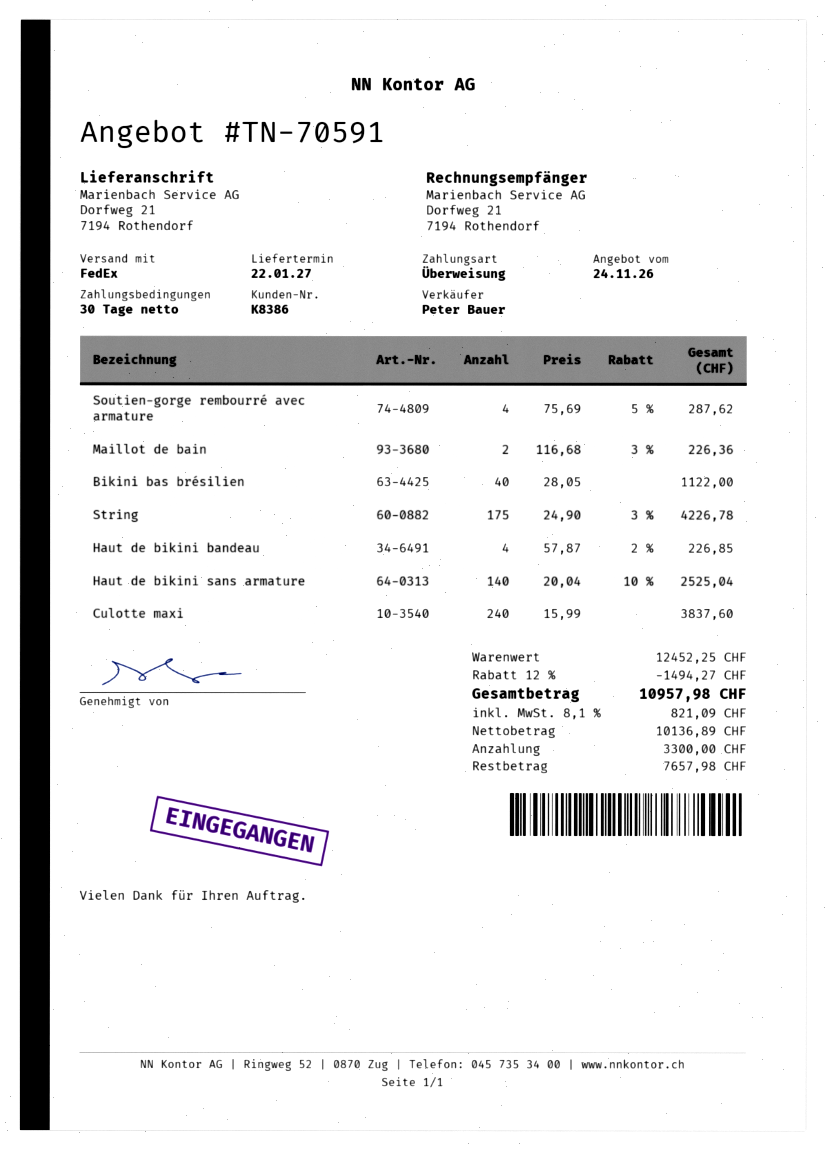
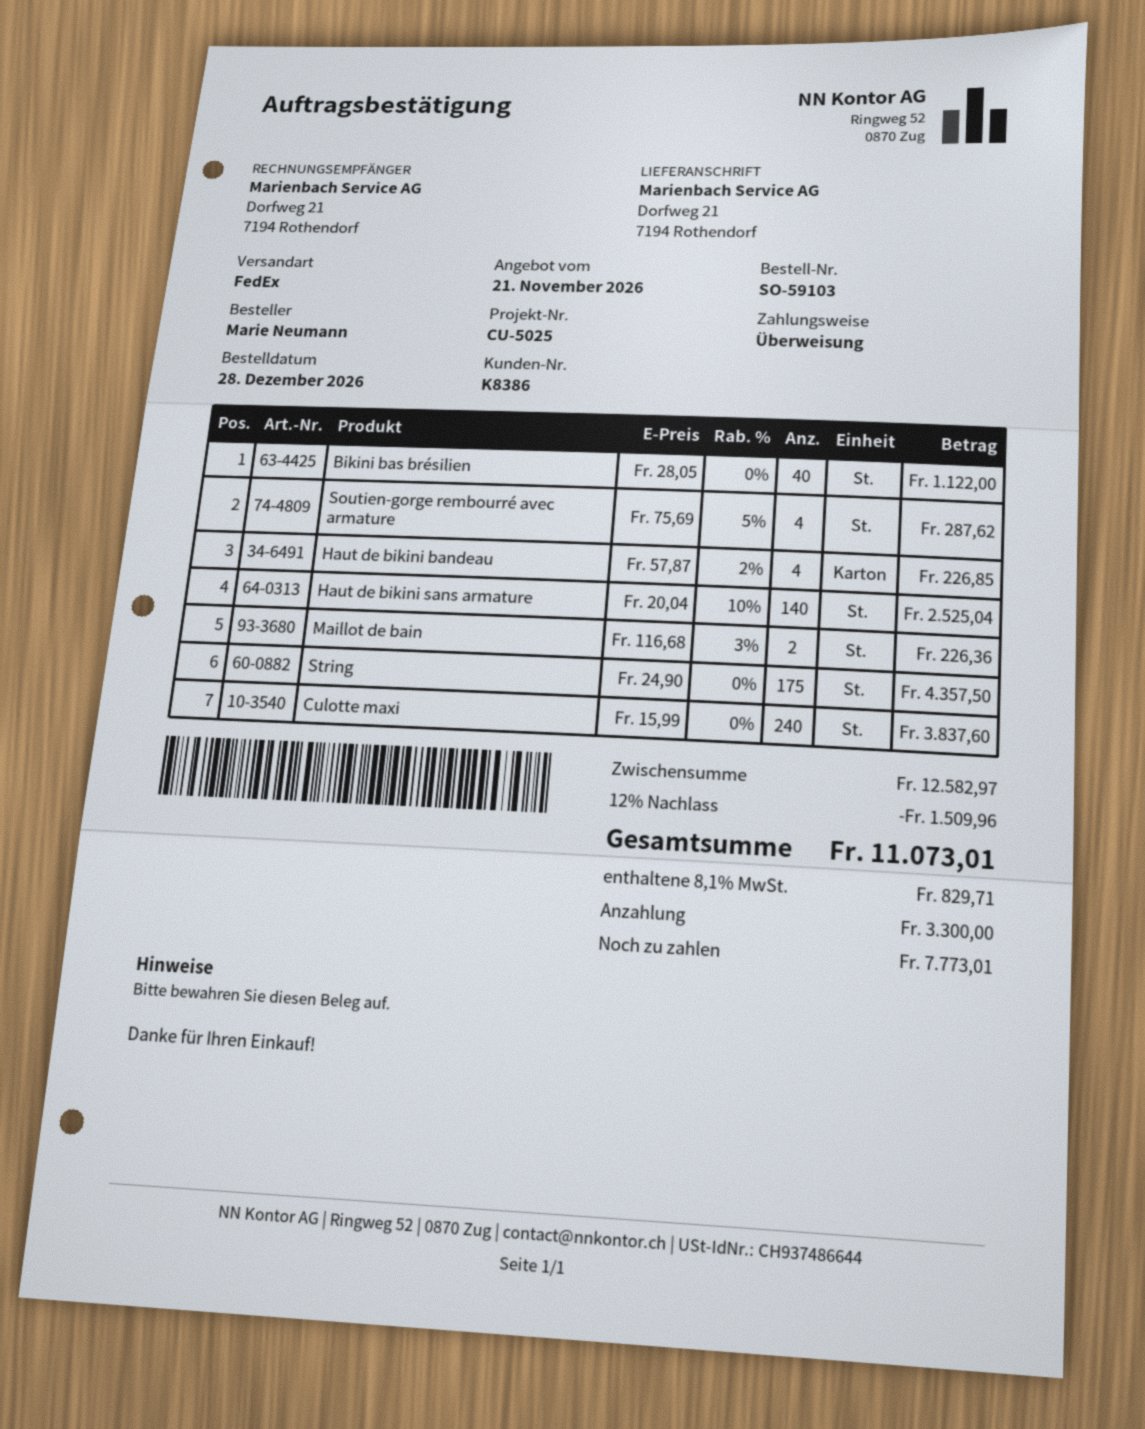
quote date: 2026-11-24 -> 2026-11-21
String: 175 x 24.90 - 3% = 4226.78 -> 175 x 24.90 = 4357.50
subtotal: 12452.25 -> 12582.97
discount: 12% = 1494.27 -> 12% = 1509.96
tax: 8.1% = 821.09 -> 8.1% = 829.71
total: 10957.98 -> 11073.01
balance: 7657.98 -> 7773.01

